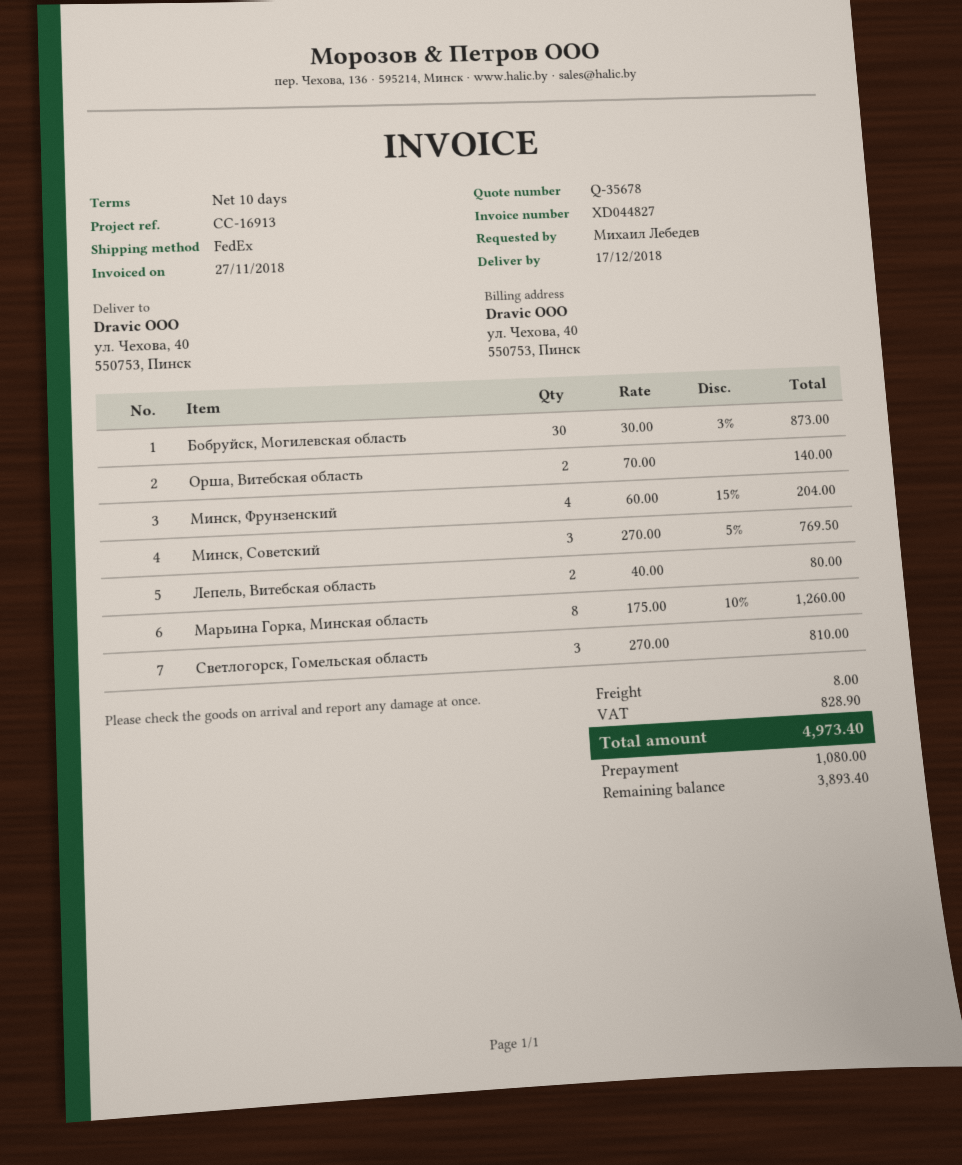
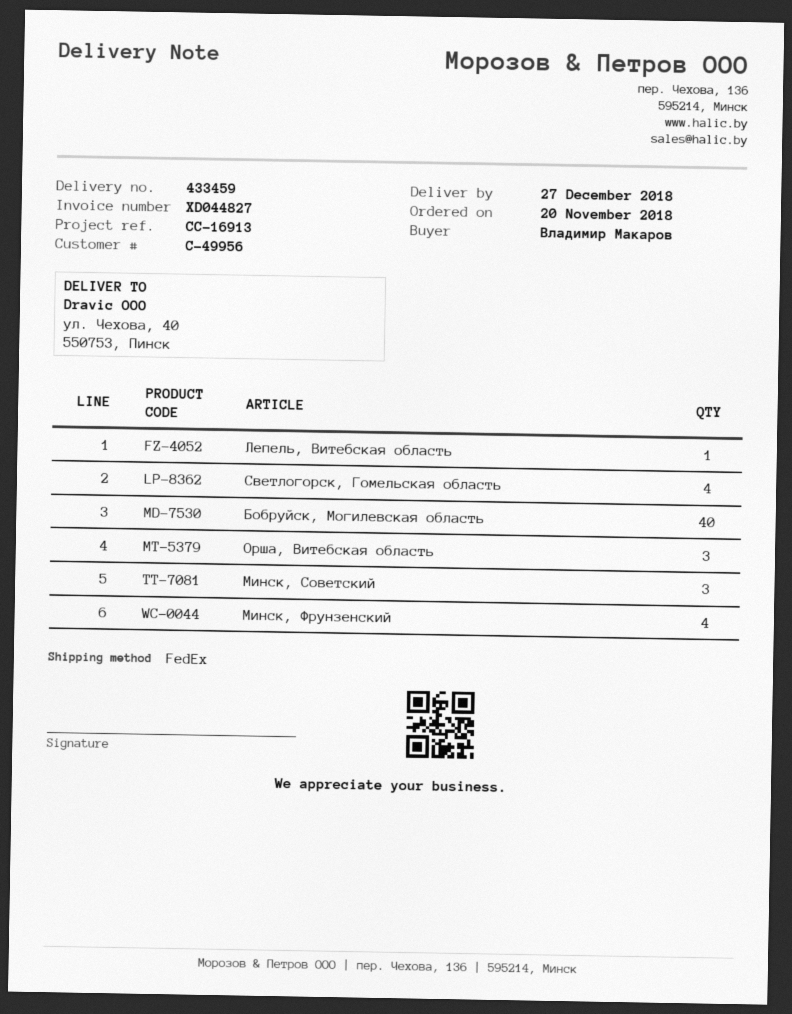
delivery date: 2018-12-17 -> 2018-12-27
ordered by: Михаил Лебедев -> Владимир Макаров
Бобруйск, Могилевская область: 30 -> 40
Орша, Витебская область: 2 -> 3
Лепель, Витебская область: 2 -> 1
Марьина Горка, Минская область: 8 -> none
Светлогорск, Гомельская область: 3 -> 4

